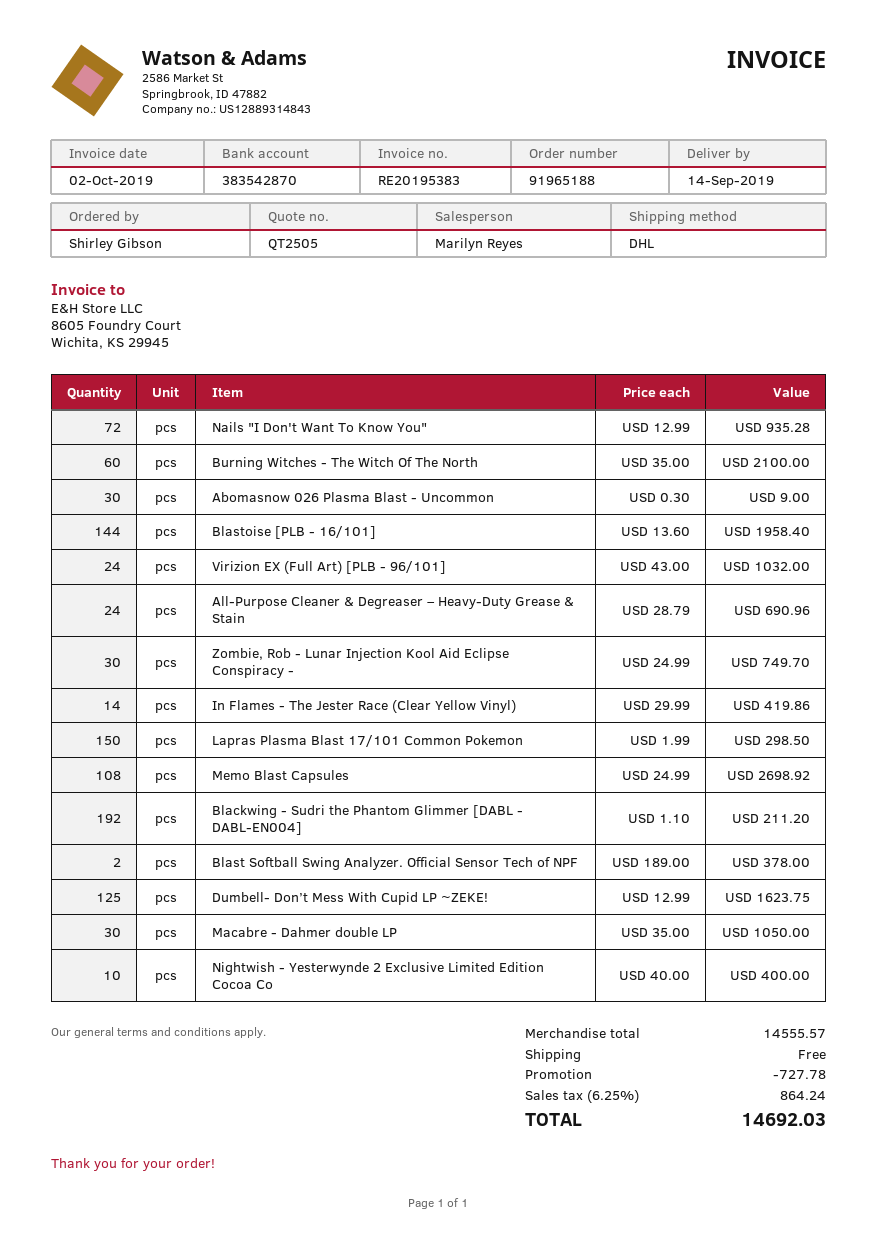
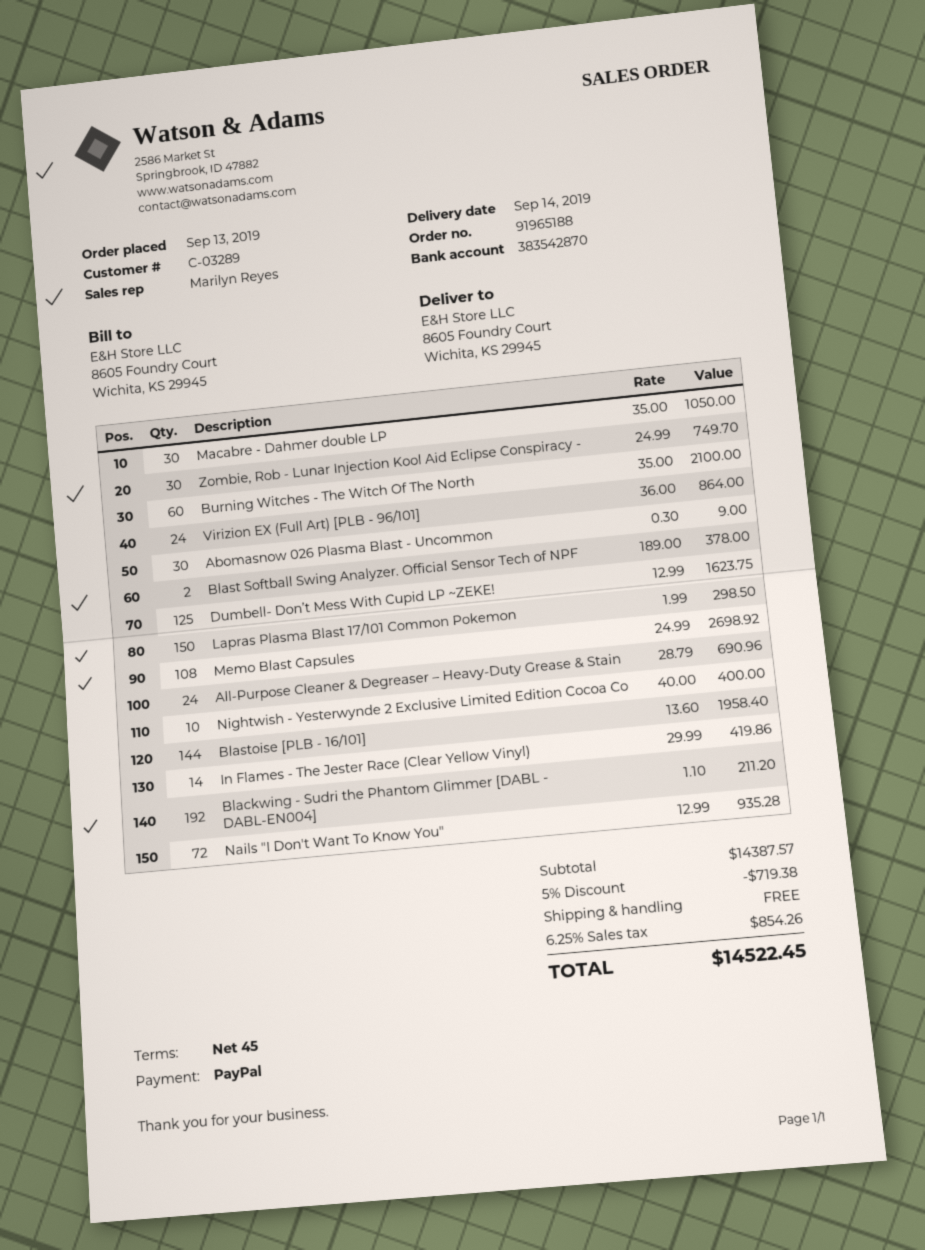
Virizion EX (Full Art) [PLB - 96/101]: 24 x 43.00 = 1032.00 -> 24 x 36.00 = 864.00
subtotal: 14555.57 -> 14387.57
discount: 727.78 -> 719.38
tax: 6.25% = 864.24 -> 6.25% = 854.26
total: 14692.03 -> 14522.45

